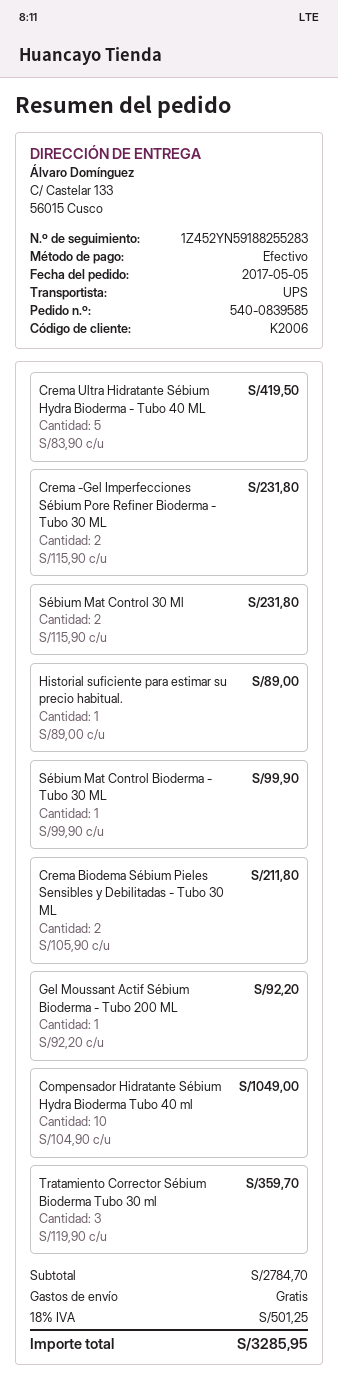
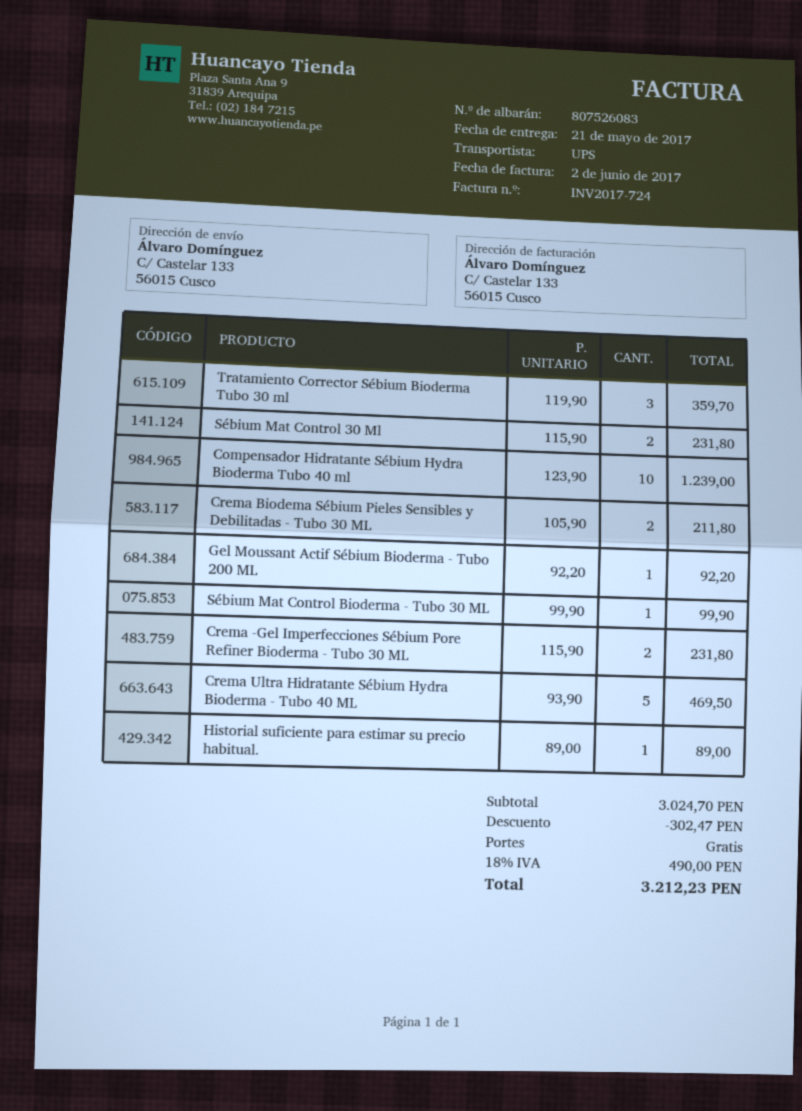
Crema Ultra Hidratante Sébium Hydra Bioderma - Tubo 40 ML: 5 x 83.90 = 419.50 -> 5 x 93.90 = 469.50
Compensador Hidratante Sébium Hydra Bioderma Tubo 40 ml: 10 x 104.90 = 1049.00 -> 10 x 123.90 = 1239.00
subtotal: 2784.70 -> 3024.70
discount: none -> 302.47
tax: 18% = 501.25 -> 18% = 490.00
total: 3285.95 -> 3212.23

